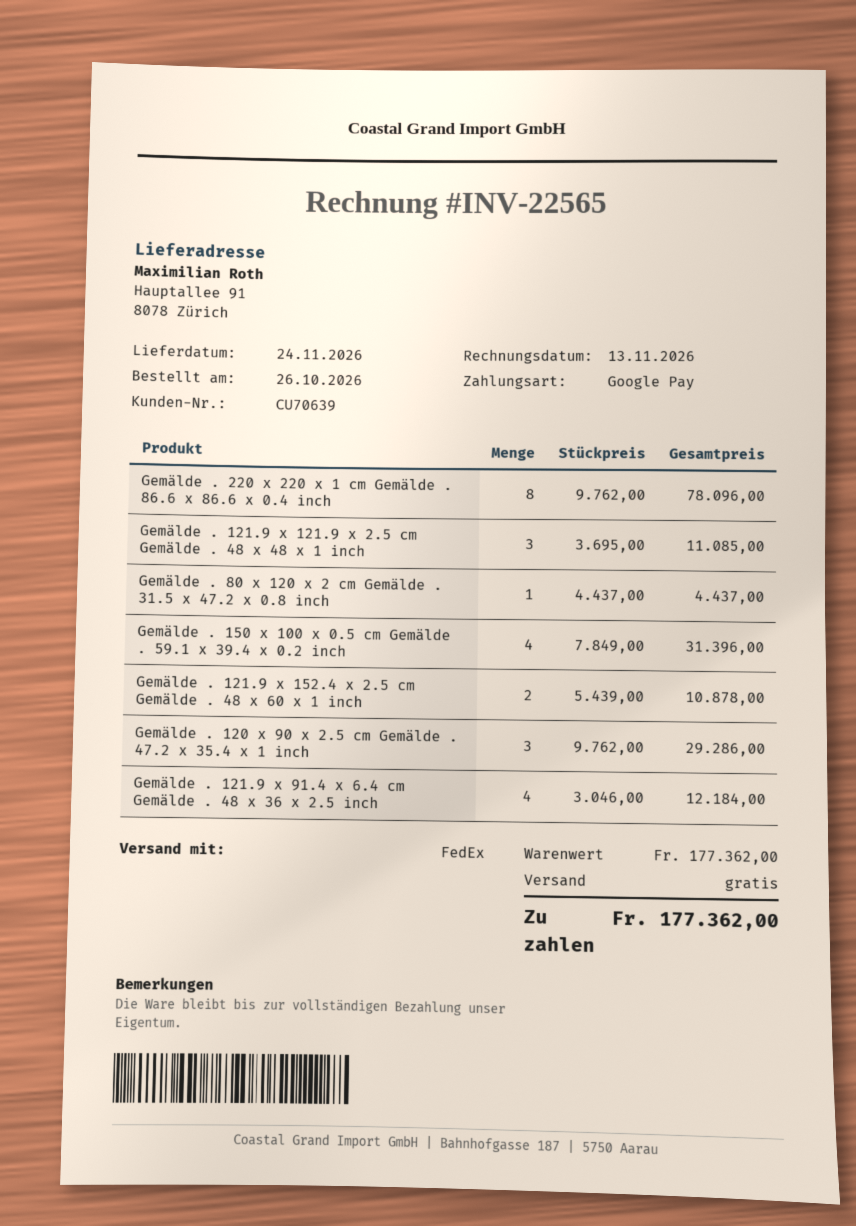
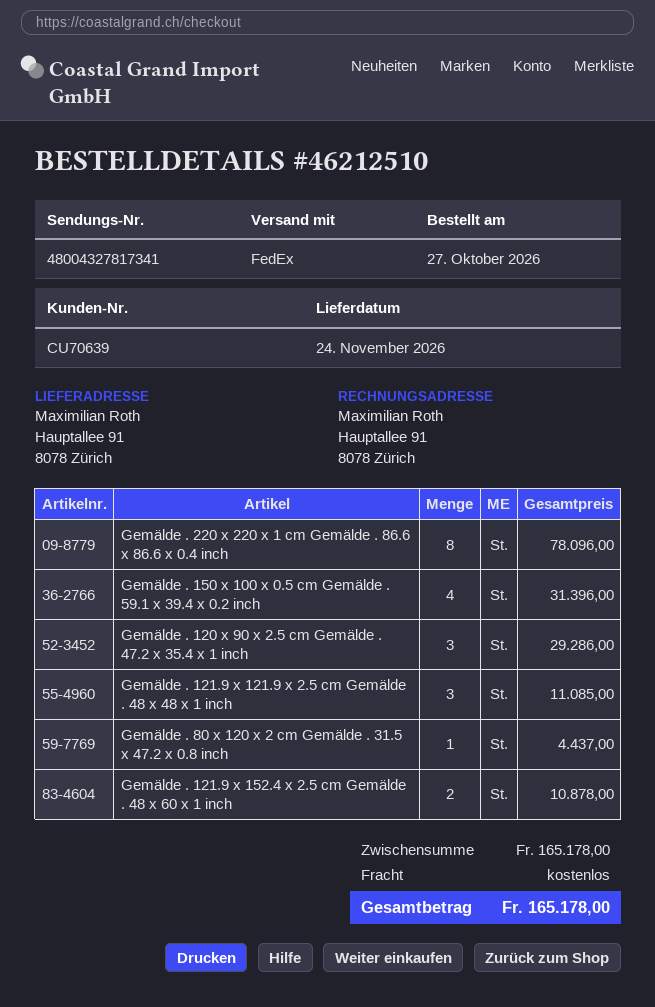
order date: 2026-10-26 -> 2026-10-27
Gemälde . 121.9 x 91.4 x 6.4 cm Gemälde . 48 x 36 x 2.5 inch: 4 for 12184.00 -> none
subtotal: 177362.00 -> 165178.00
total: 177362.00 -> 165178.00

